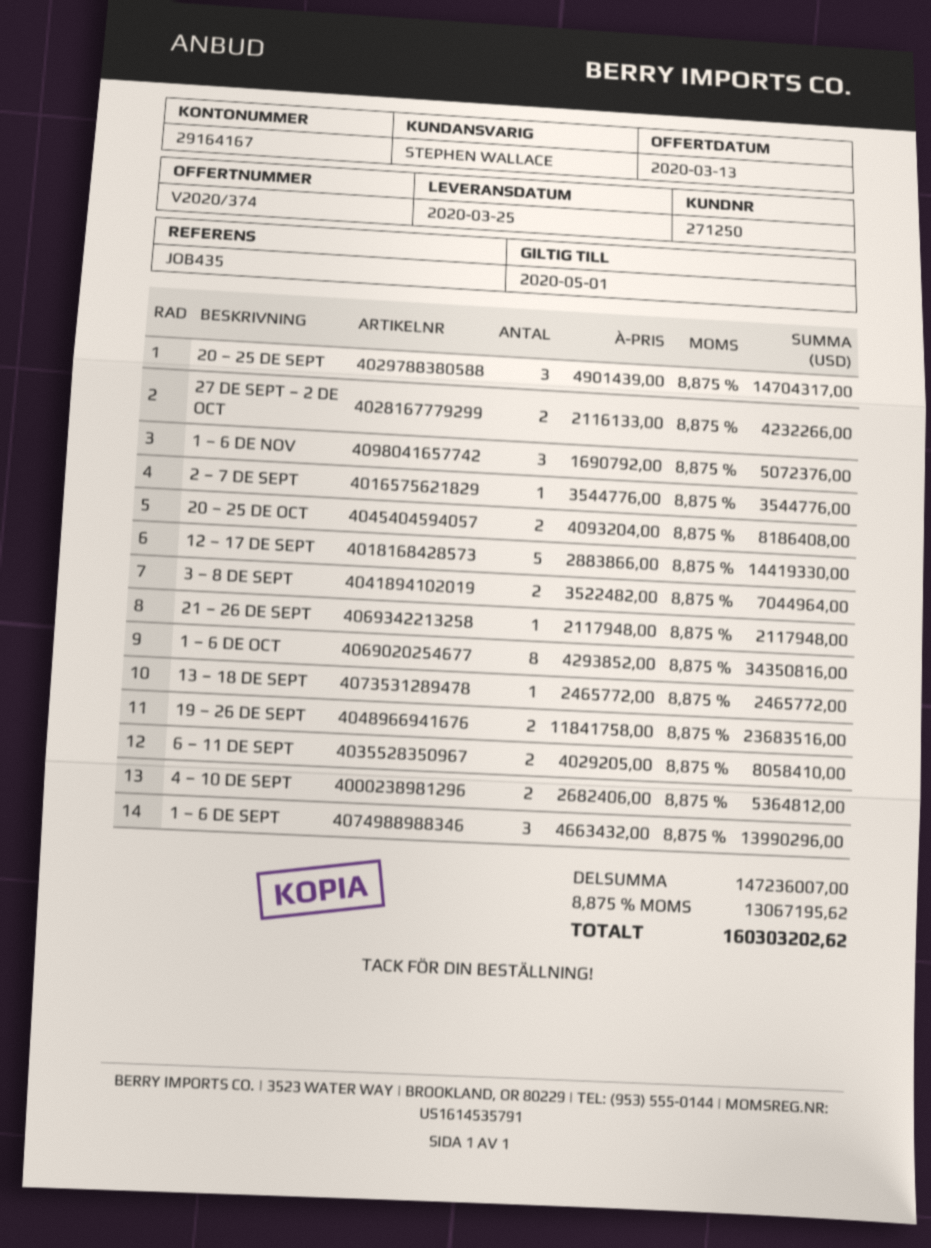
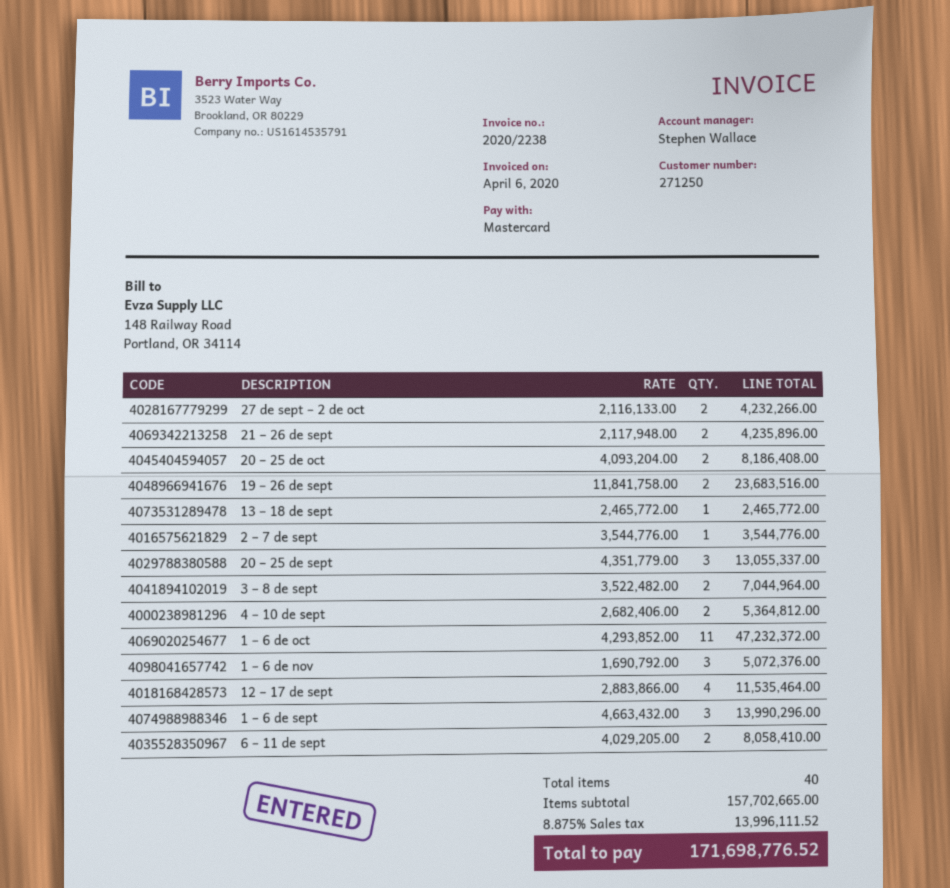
20 – 25 DE SEPT: 3 x 4901439.00 = 14704317.00 -> 3 x 4351779.00 = 13055337.00
12 – 17 DE SEPT: 5 x 2883866.00 = 14419330.00 -> 4 x 2883866.00 = 11535464.00
21 – 26 DE SEPT: 1 x 2117948.00 = 2117948.00 -> 2 x 2117948.00 = 4235896.00
1 – 6 DE OCT: 8 x 4293852.00 = 34350816.00 -> 11 x 4293852.00 = 47232372.00
subtotal: 147236007.00 -> 157702665.00
tax: 8.875% = 13067195.62 -> 8.875% = 13996111.52
total: 160303202.62 -> 171698776.52

